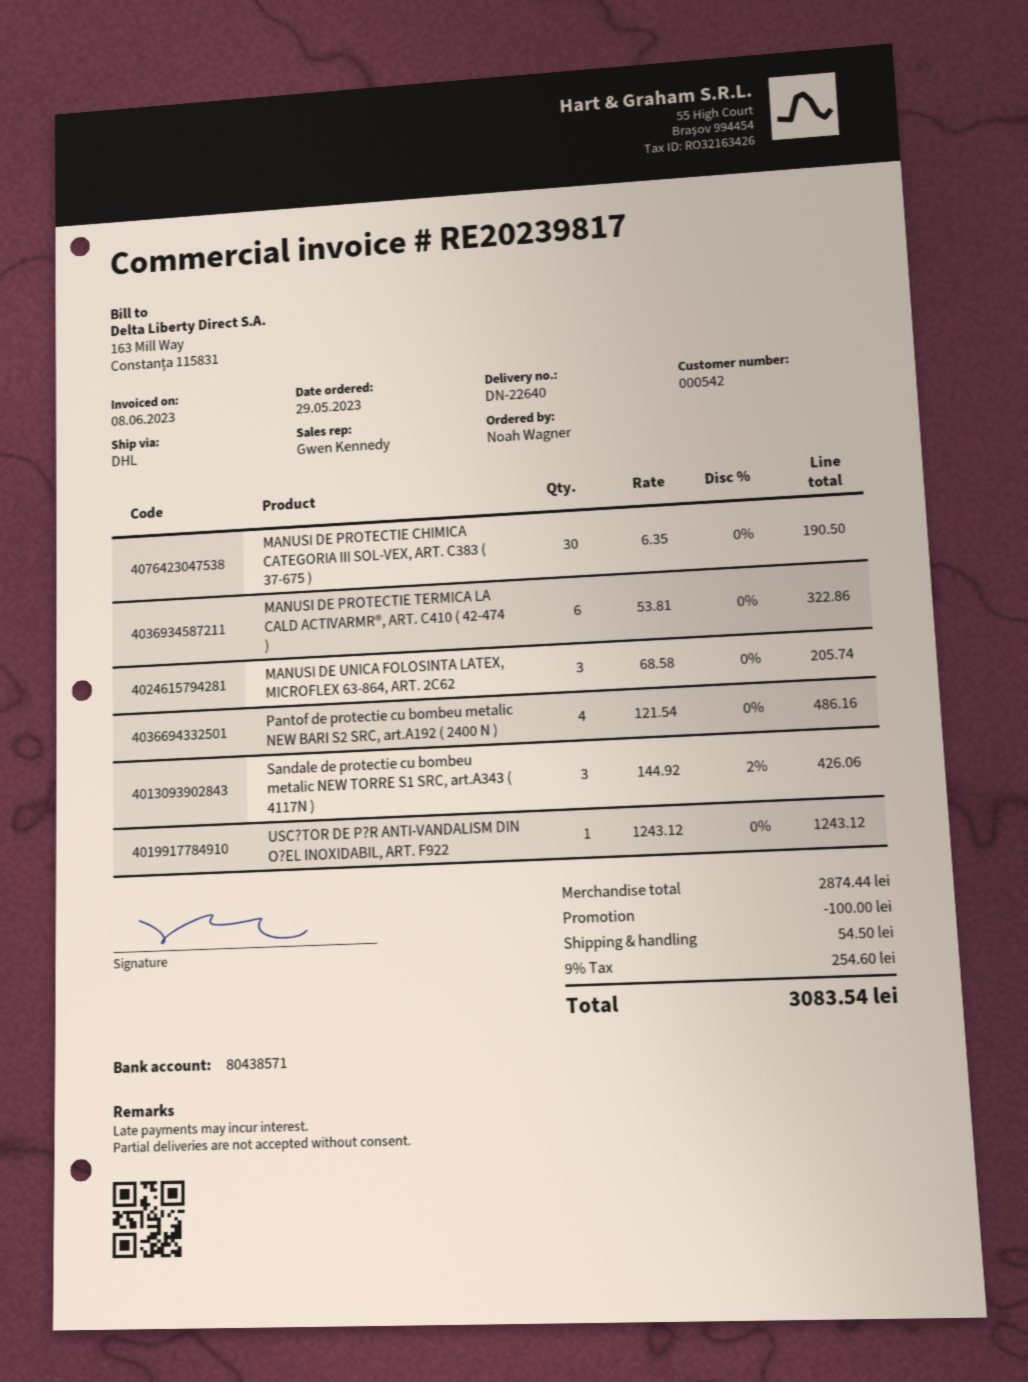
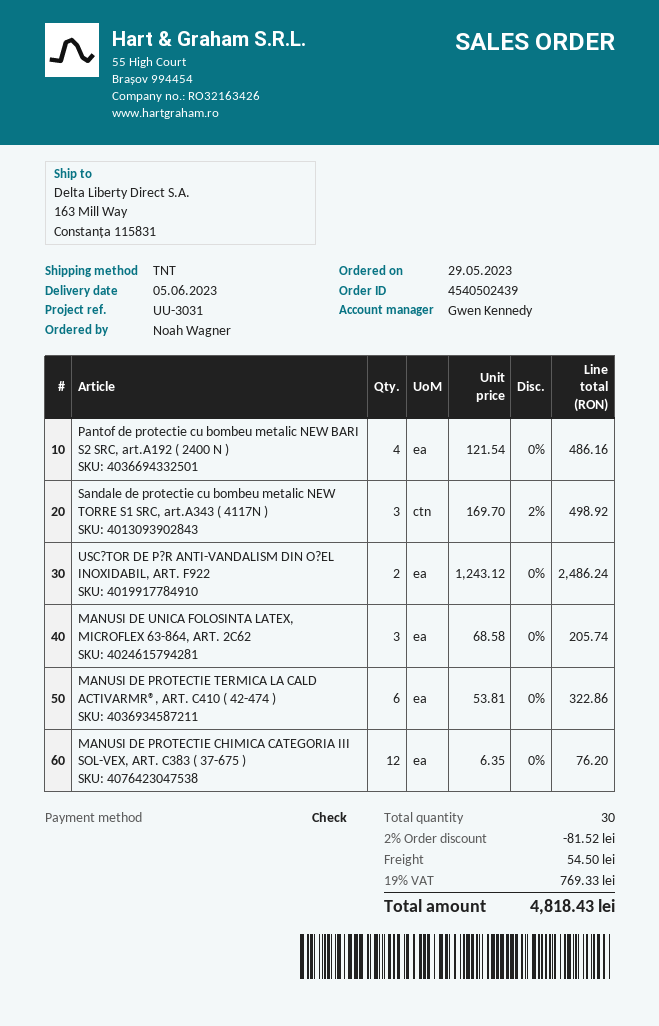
shipping method: DHL -> TNT
MANUSI DE PROTECTIE CHIMICA CATEGORIA III SOL-VEX, ART. C383 ( 37-675 ): 30 x 6.35 = 190.50 -> 12 x 6.35 = 76.20
Sandale de protectie cu bombeu metalic NEW TORRE S1 SRC, art.A343 ( 4117N ): 3 x 144.92 - 2% = 426.06 -> 3 x 169.70 - 2% = 498.92
USC?TOR DE P?R ANTI-VANDALISM DIN O?EL INOXIDABIL, ART. F922: 1 x 1243.12 = 1243.12 -> 2 x 1243.12 = 2486.24
discount: 100.00 -> 81.52
tax: 9% = 254.60 -> 19% = 769.33
total: 3083.54 -> 4818.43

